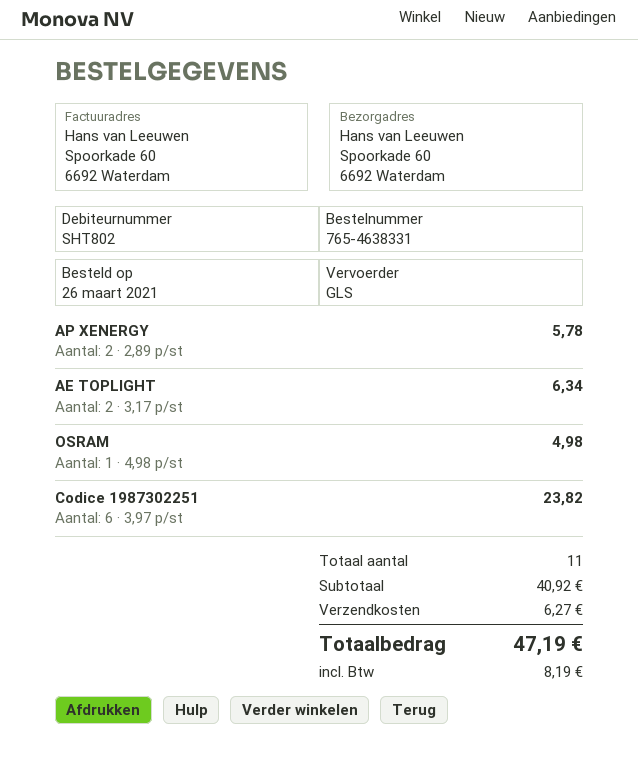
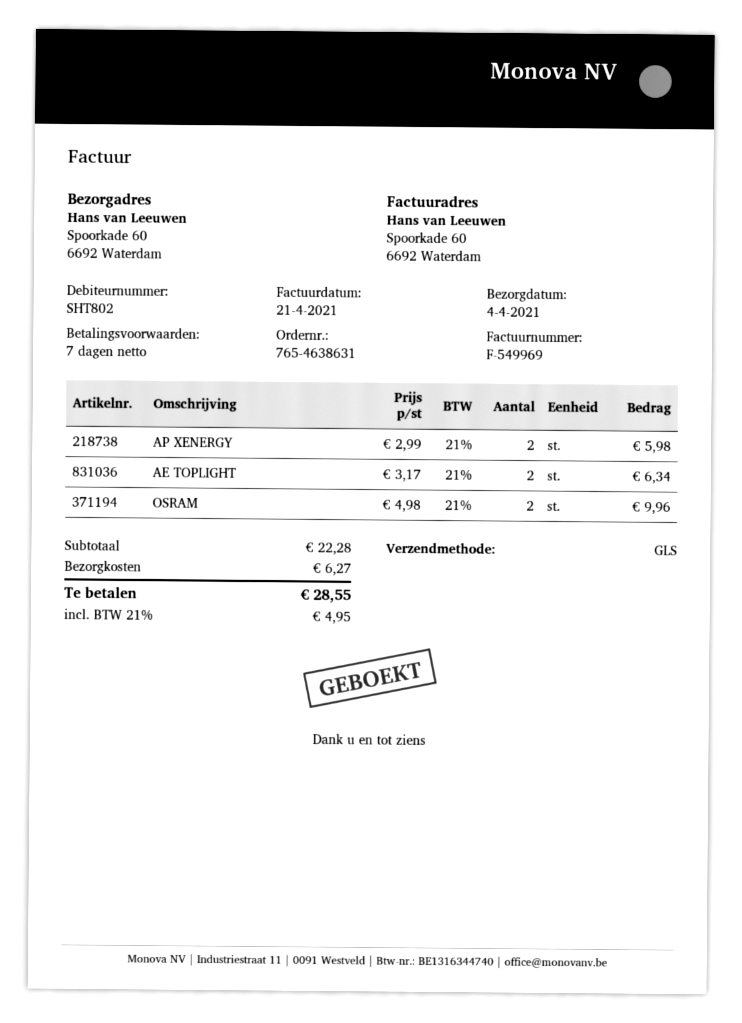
order number: 765-4638331 -> 765-4638631
AP XENERGY: 2 x 2.89 = 5.78 -> 2 x 2.99 = 5.98
OSRAM: 1 x 4.98 = 4.98 -> 2 x 4.98 = 9.96
Codice 1987302251: 6 x 3.97 = 23.82 -> none
subtotal: 40.92 -> 22.28
tax: 8.19 -> 4.95
total: 47.19 -> 28.55

